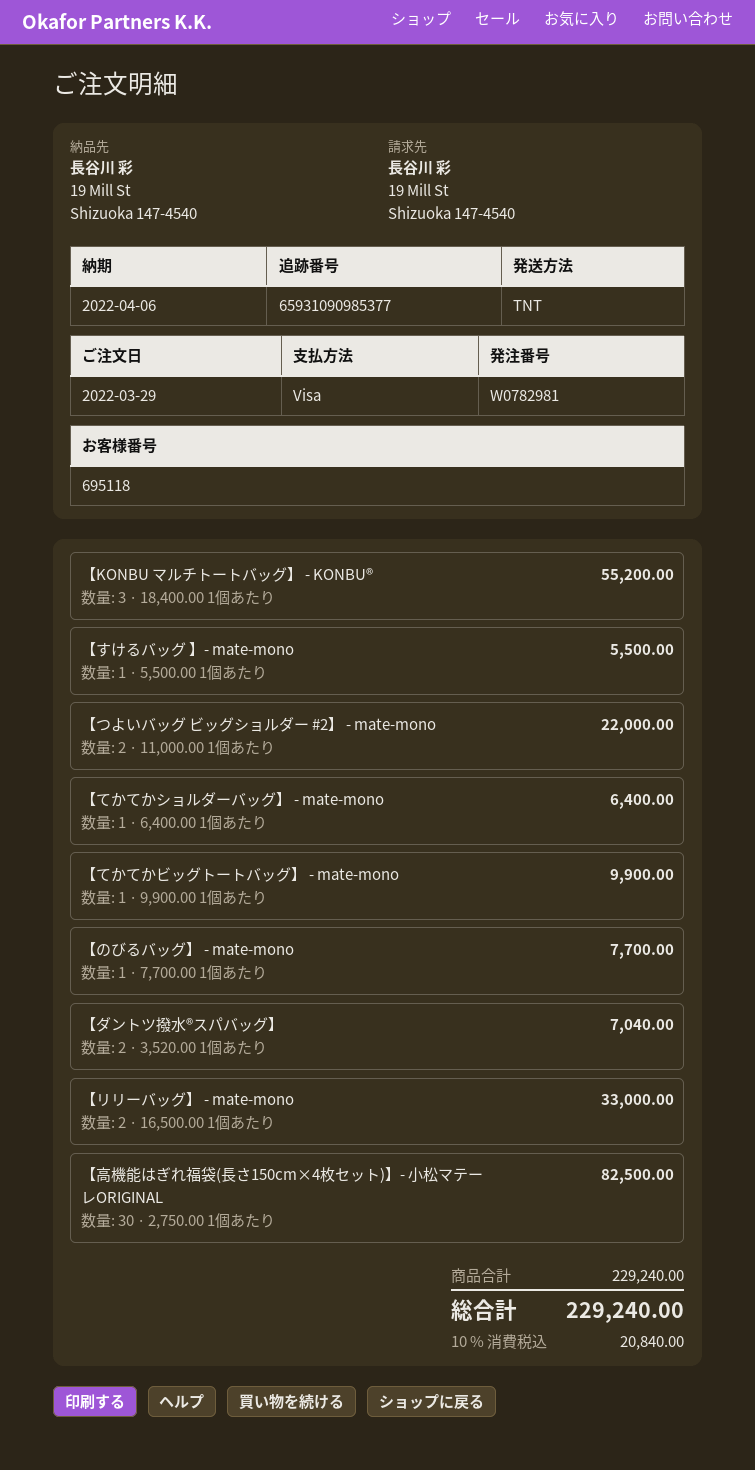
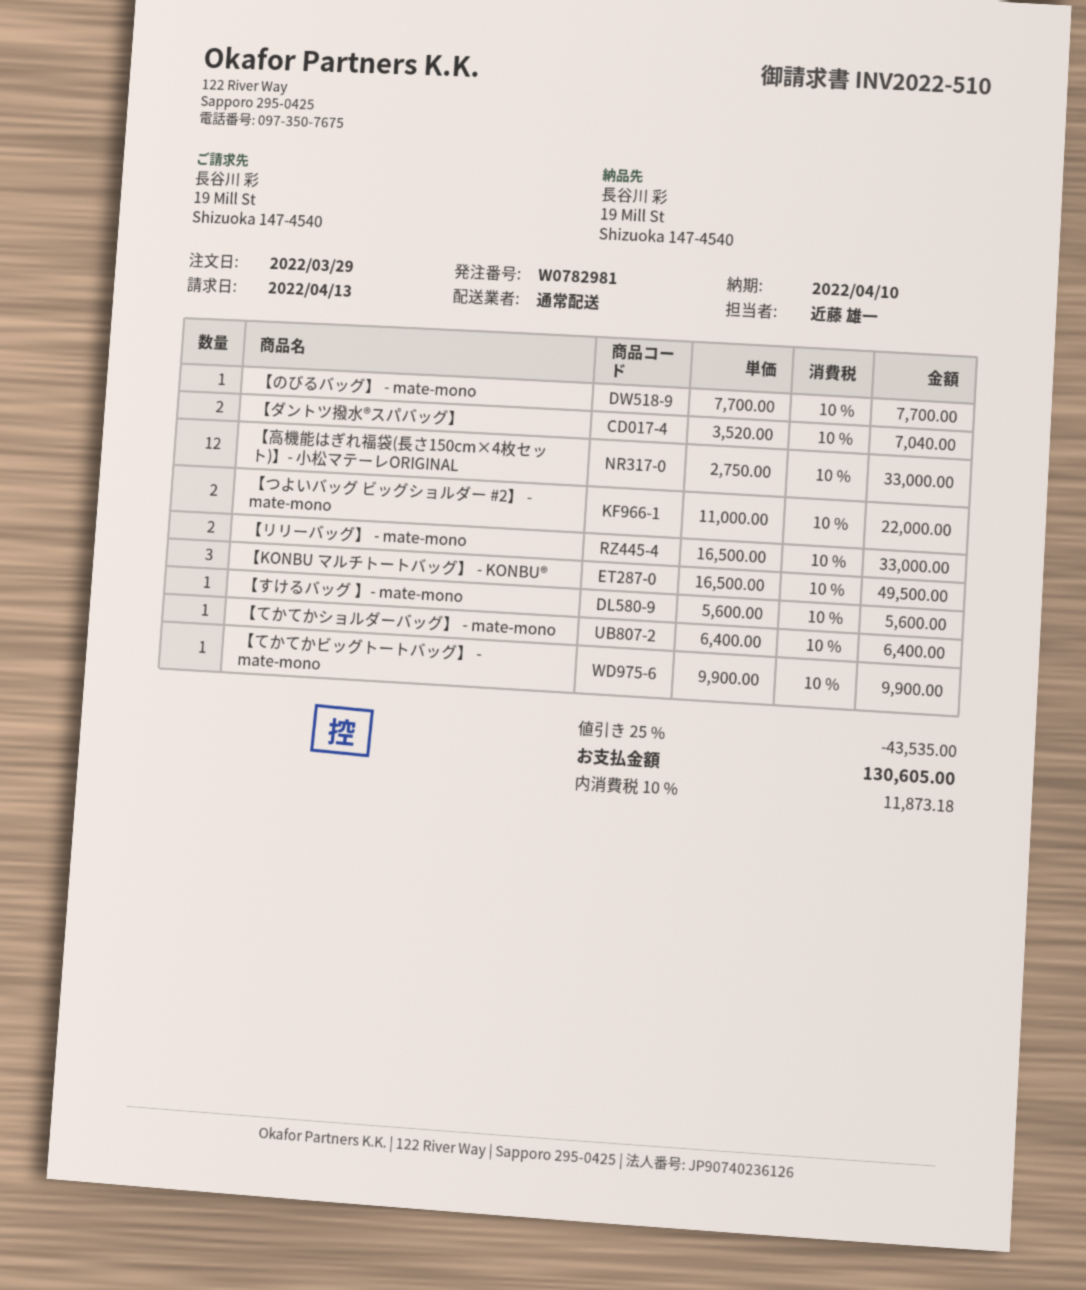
delivery date: 2022-04-06 -> 2022-04-10
shipping method: TNT -> standard
【KONBU マルチトートバッグ】 - KONBU®: 3 x 18400.00 = 55200.00 -> 3 x 16500.00 = 49500.00
【すけるバッグ 】- mate-mono: 1 x 5500.00 = 5500.00 -> 1 x 5600.00 = 5600.00
【高機能はぎれ福袋(長さ150cm×4枚セット)】- 小松マテーレORIGINAL: 30 x 2750.00 = 82500.00 -> 12 x 2750.00 = 33000.00
discount: none -> 25% = 43535.00
tax: 10% = 20840.00 -> 10% = 11873.18
total: 229240.00 -> 130605.00

